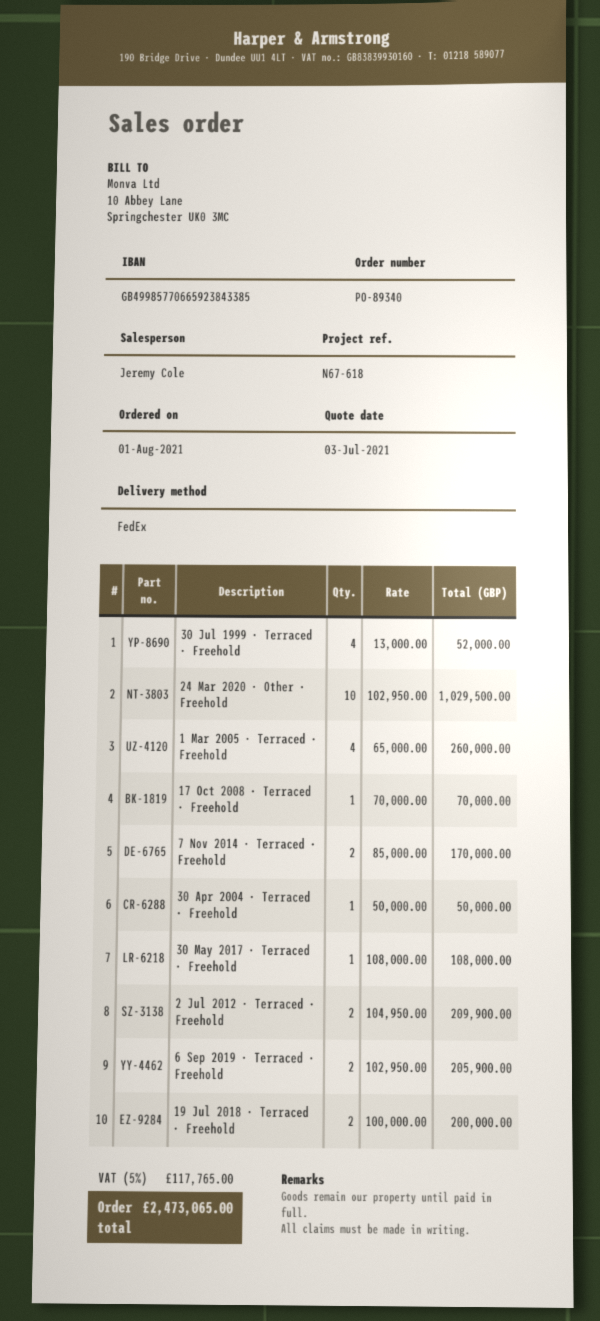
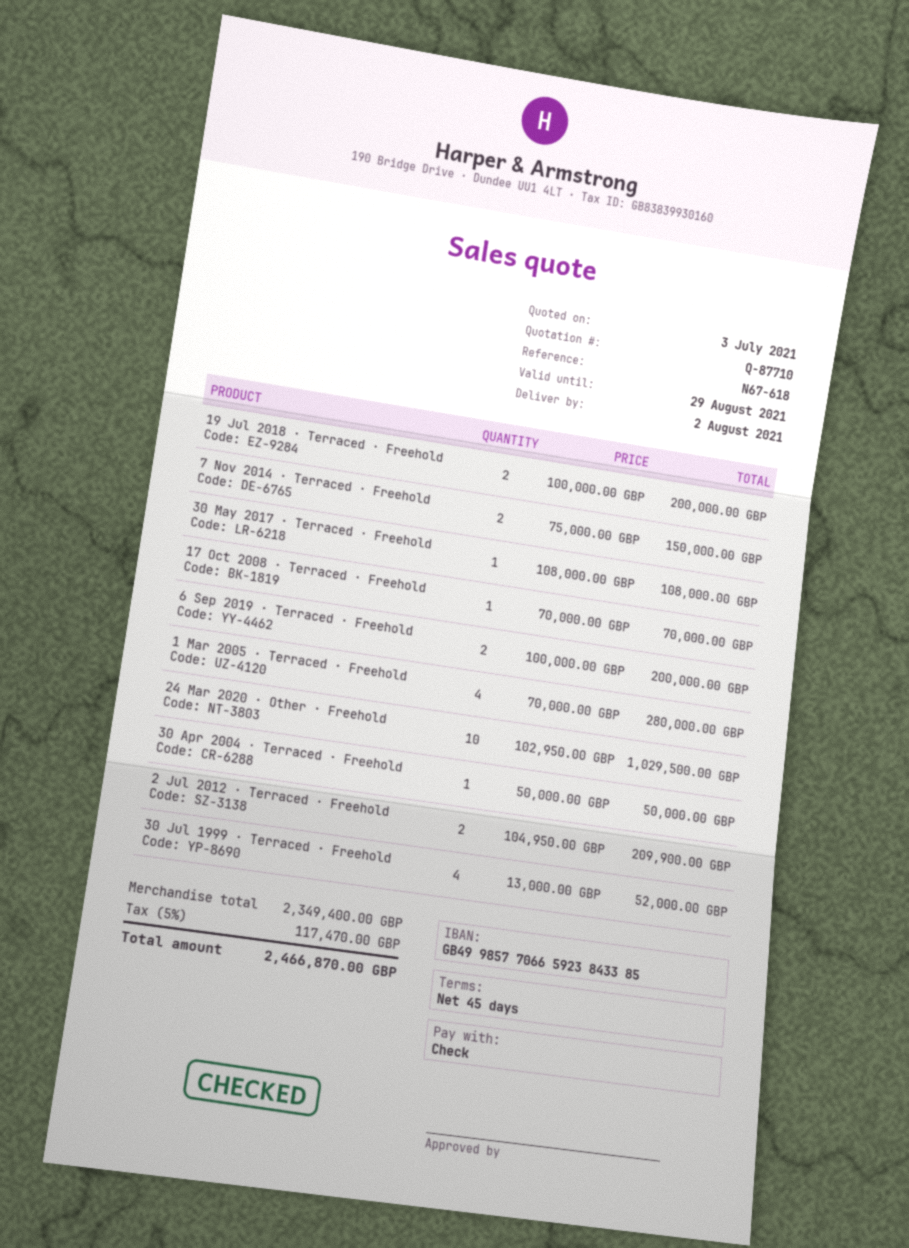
1 Mar 2005 · Terraced · Freehold: 4 x 65000.00 = 260000.00 -> 4 x 70000.00 = 280000.00
7 Nov 2014 · Terraced · Freehold: 2 x 85000.00 = 170000.00 -> 2 x 75000.00 = 150000.00
6 Sep 2019 · Terraced · Freehold: 2 x 102950.00 = 205900.00 -> 2 x 100000.00 = 200000.00
tax: 5% = 117765.00 -> 5% = 117470.00
total: 2473065.00 -> 2466870.00

